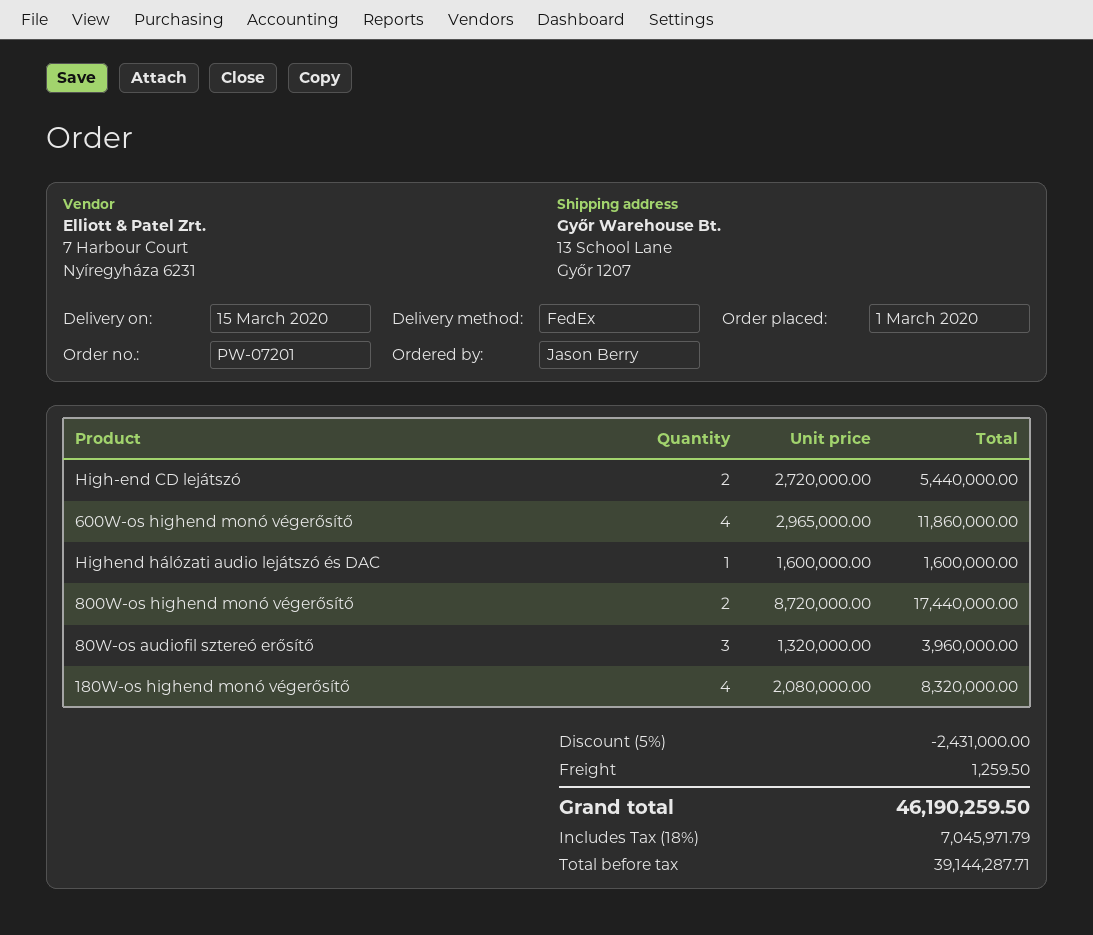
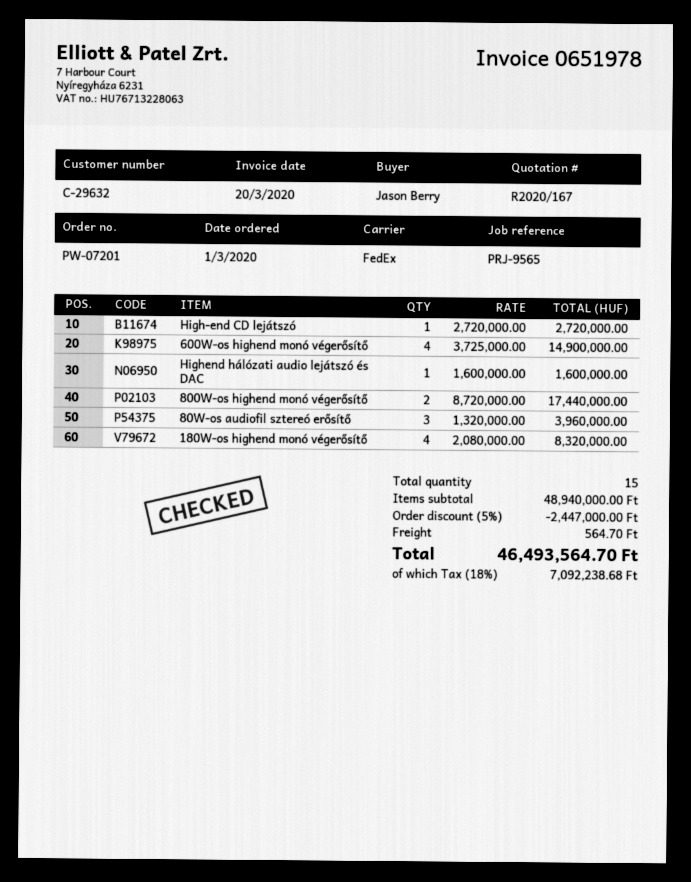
High-end CD lejátszó: 2 x 2720000.00 = 5440000.00 -> 1 x 2720000.00 = 2720000.00
600W-os highend monó végerősítő: 4 x 2965000.00 = 11860000.00 -> 4 x 3725000.00 = 14900000.00
discount: 5% = 2431000.00 -> 5% = 2447000.00
shipping: 1259.50 -> 564.70
tax: 18% = 7045971.79 -> 18% = 7092238.68
total: 46190259.50 -> 46493564.70

